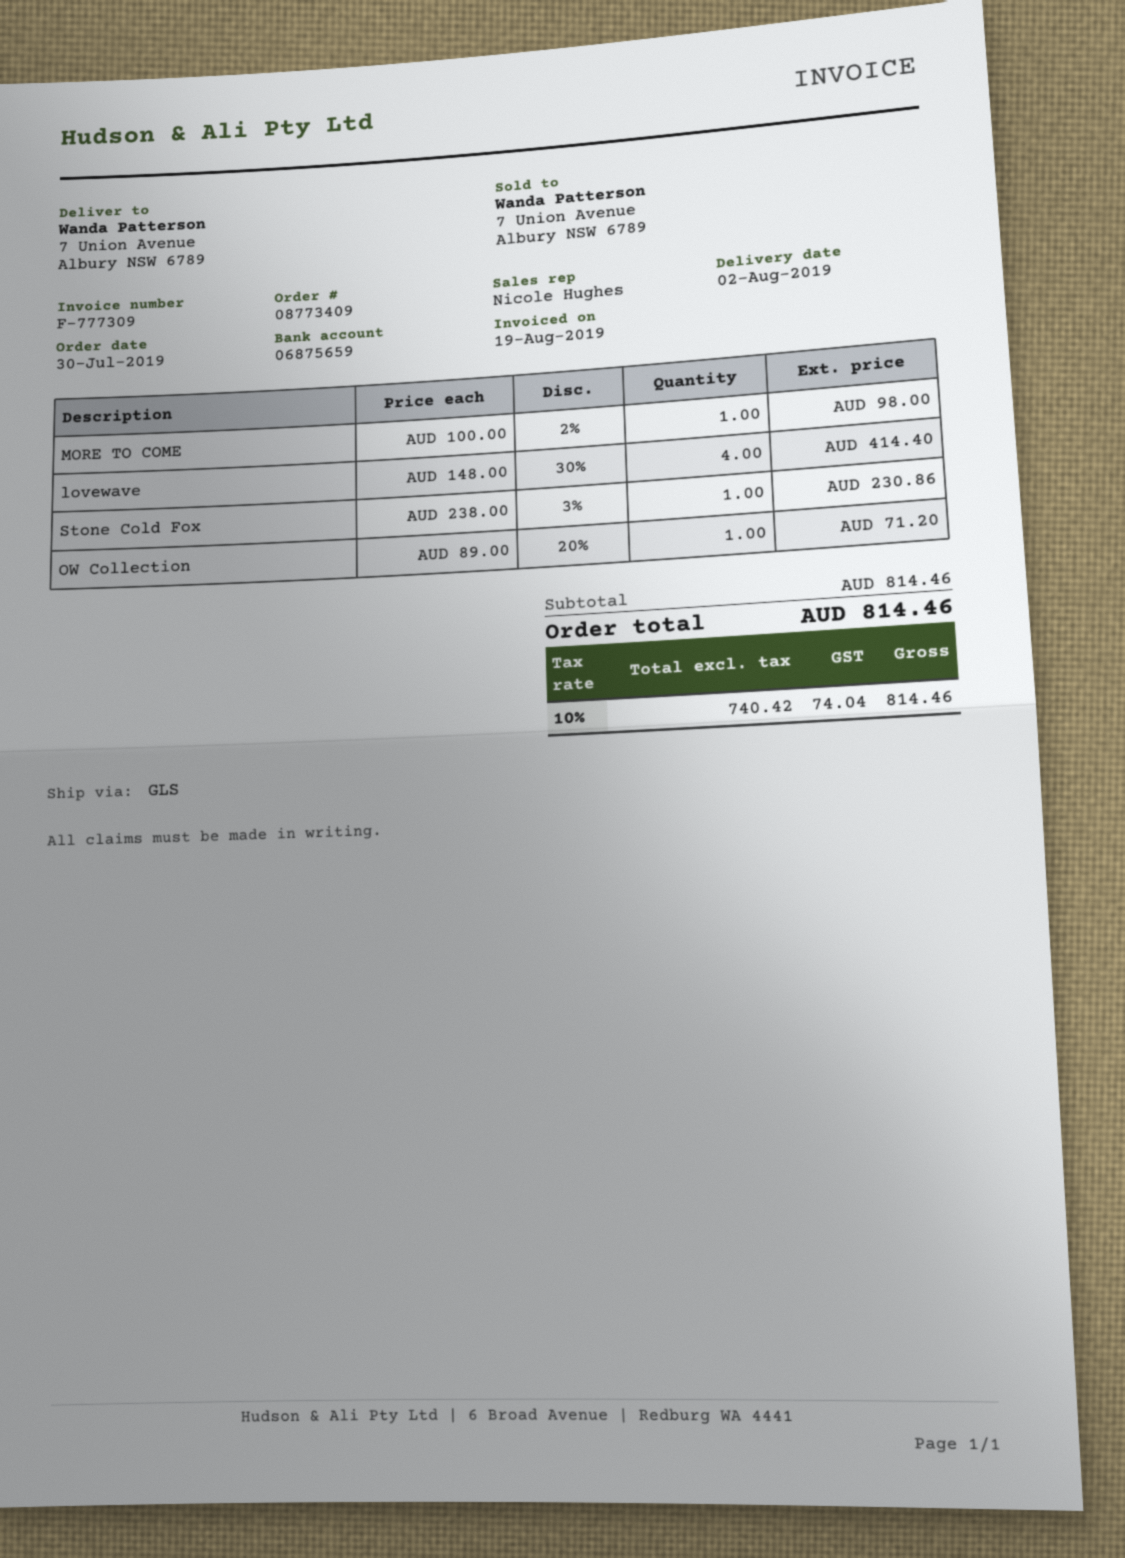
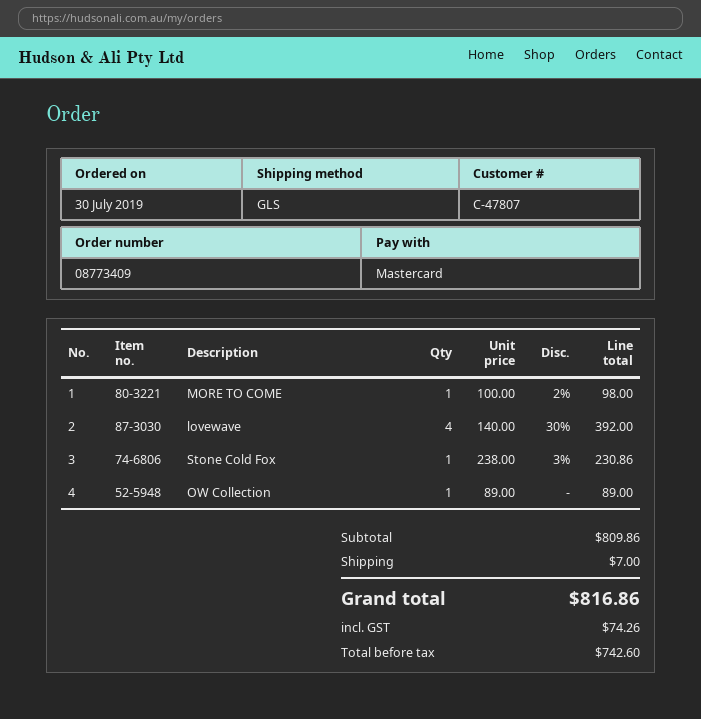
lovewave: 4 x 148.00 - 30% = 414.40 -> 4 x 140.00 - 30% = 392.00
OW Collection: 1 x 89.00 - 20% = 71.20 -> 1 x 89.00 = 89.00
subtotal: 814.46 -> 809.86
shipping: none -> 7.00
net: 740.42 -> 742.60
tax: 74.04 -> 74.26
total: 814.46 -> 816.86

